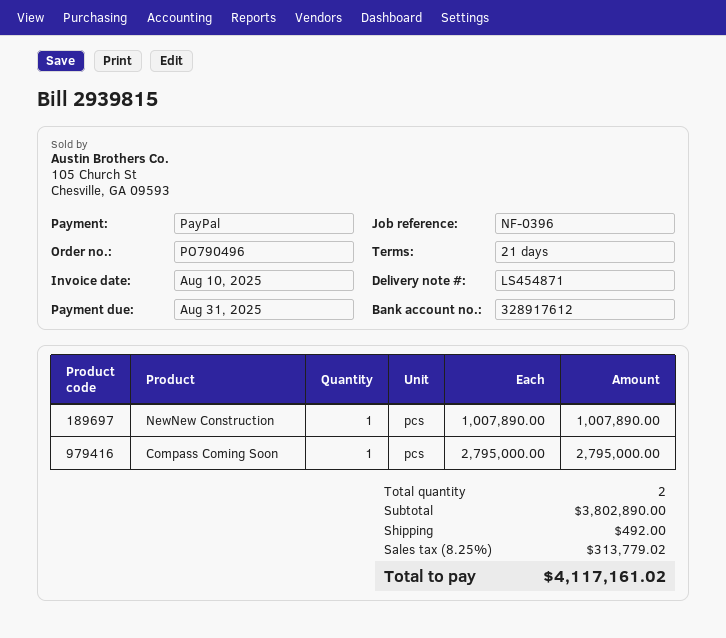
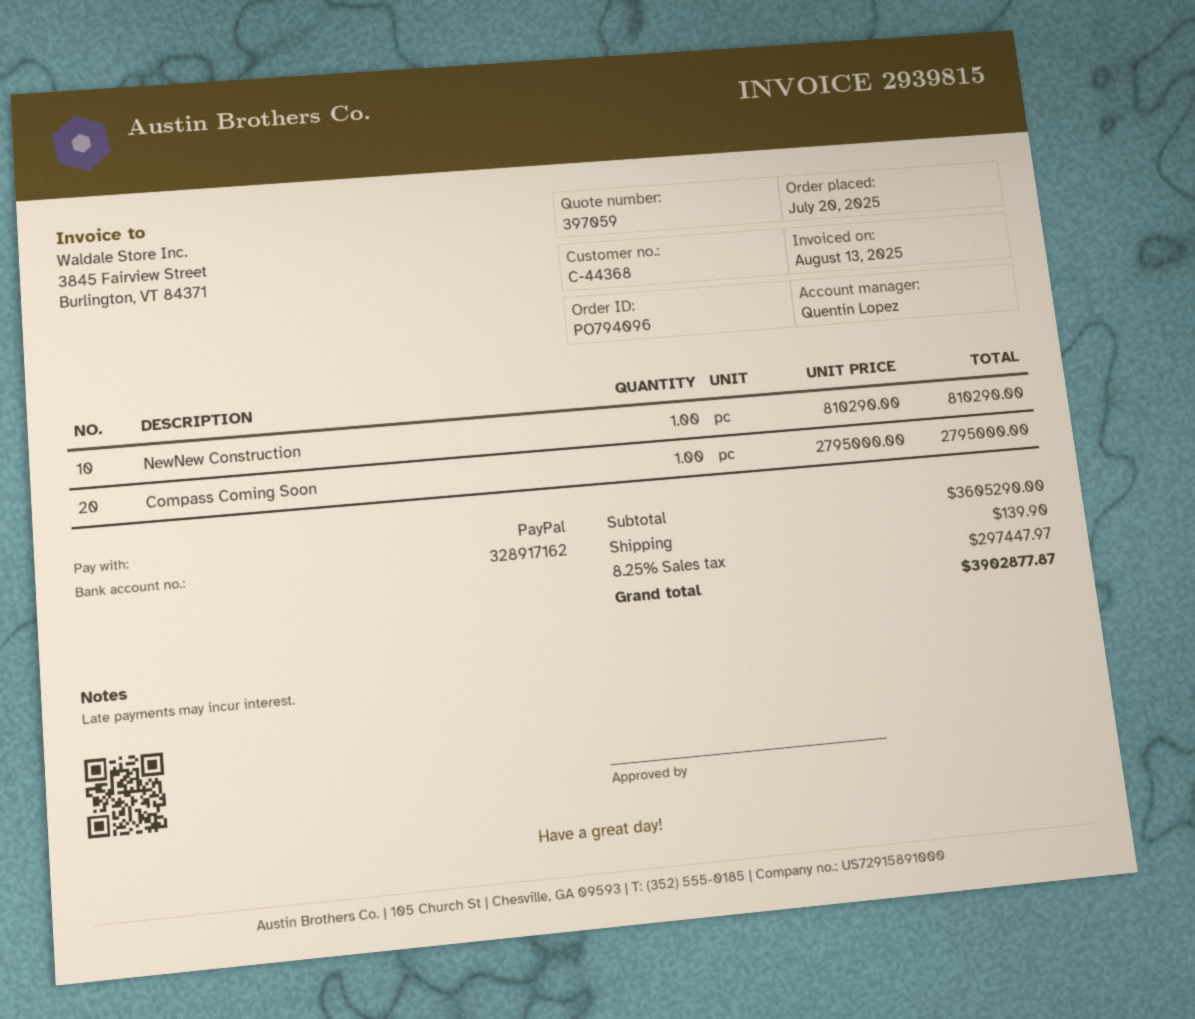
order number: PO790496 -> PO794096
invoice date: 2025-08-10 -> 2025-08-13
bank account: 328917612 -> 328917162
NewNew Construction: 1 x 1007890.00 = 1007890.00 -> 1 x 810290.00 = 810290.00
subtotal: 3802890.00 -> 3605290.00
shipping: 492.00 -> 139.90
tax: 8.25% = 313779.02 -> 8.25% = 297447.97
total: 4117161.02 -> 3902877.87

